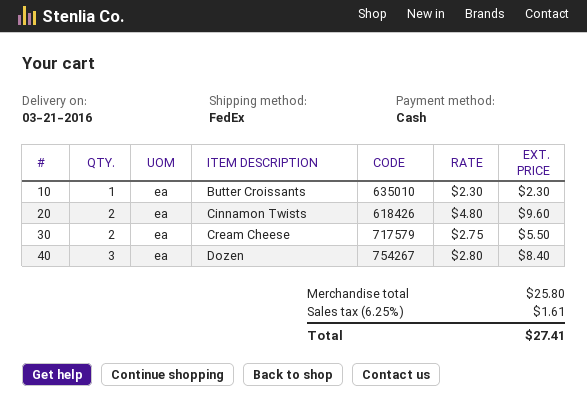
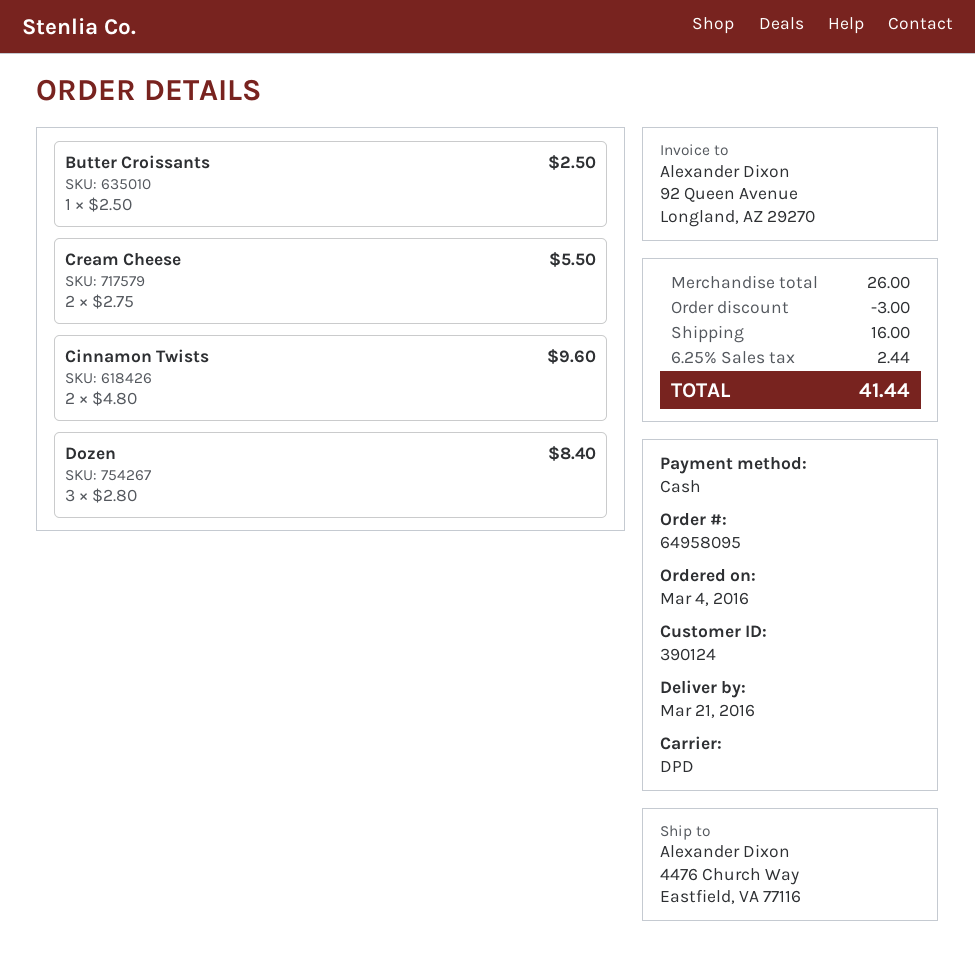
shipping method: FedEx -> DPD
Butter Croissants: 1 x 2.30 = 2.30 -> 1 x 2.50 = 2.50
subtotal: 25.80 -> 26.00
discount: none -> 3.00
shipping: none -> 16.00
tax: 6.25% = 1.61 -> 6.25% = 2.44
total: 27.41 -> 41.44

